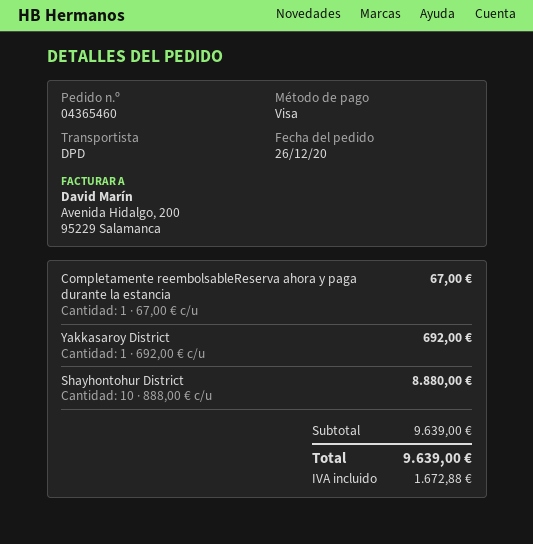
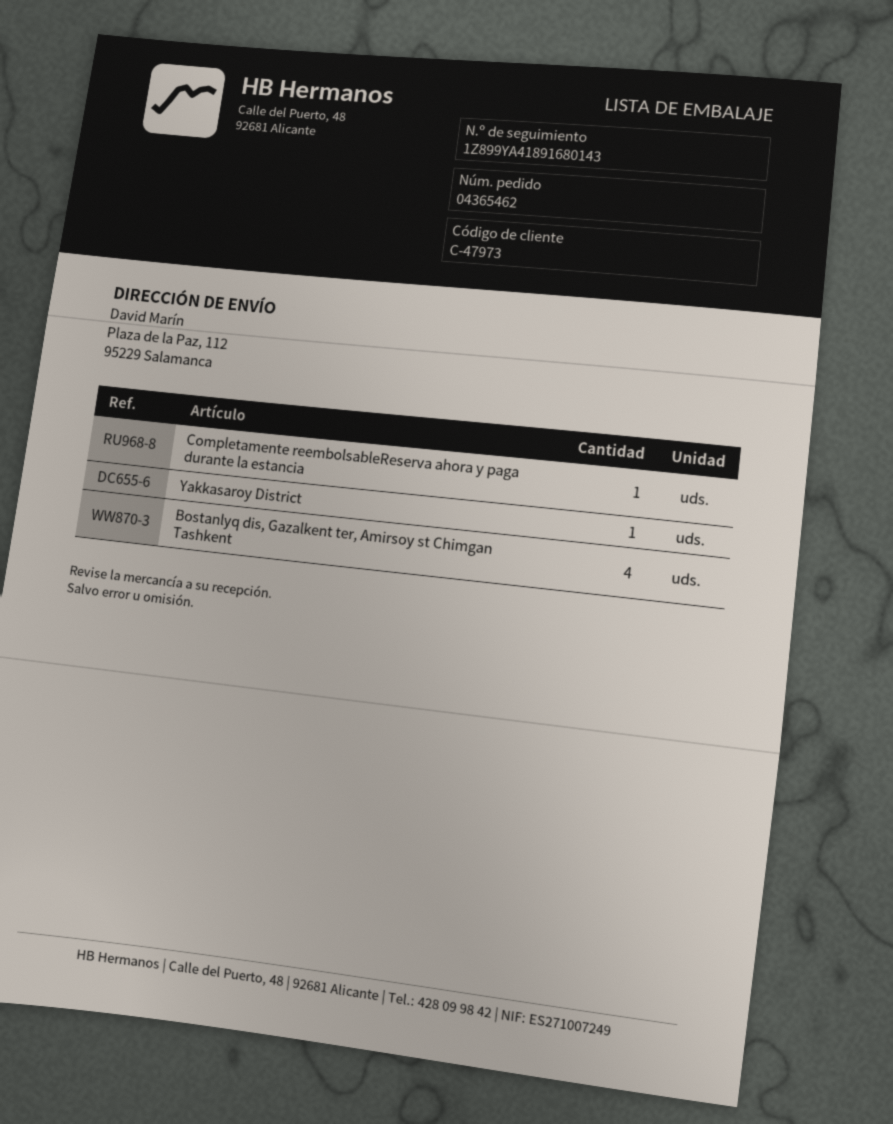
order number: 04365460 -> 04365462
Shayhontohur District: 10 -> none
Bostanlyq dis, Gazalkent ter, Amirsoy st Chimgan Tashkent: none -> 4

